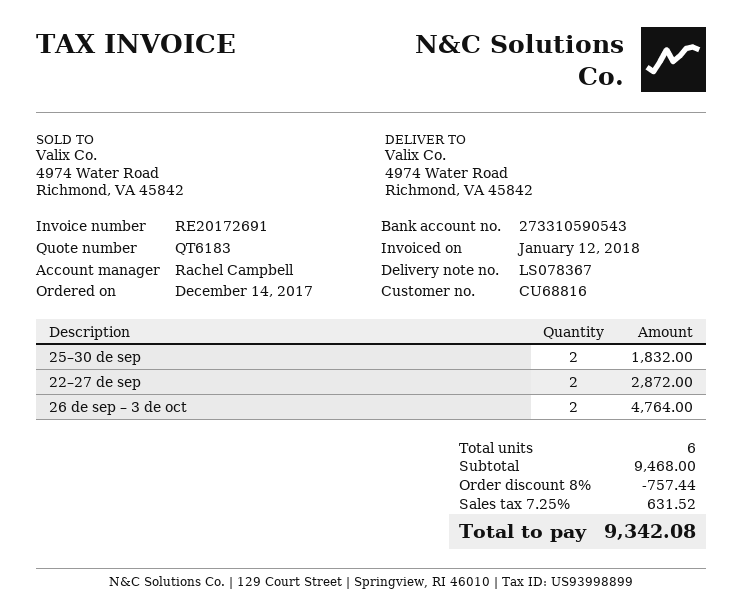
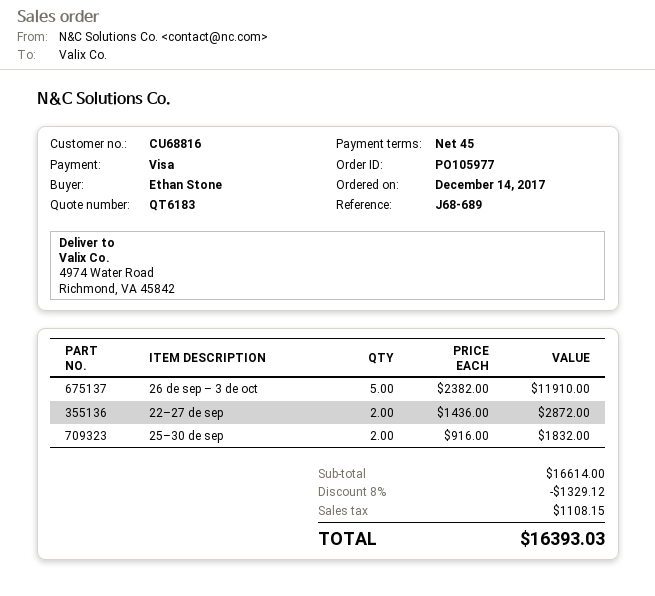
26 de sep – 3 de oct: 2 for 4764.00 -> 5 for 11910.00
subtotal: 9468.00 -> 16614.00
discount: 8% = 757.44 -> 8% = 1329.12
tax: 631.52 -> 1108.15
total: 9342.08 -> 16393.03

